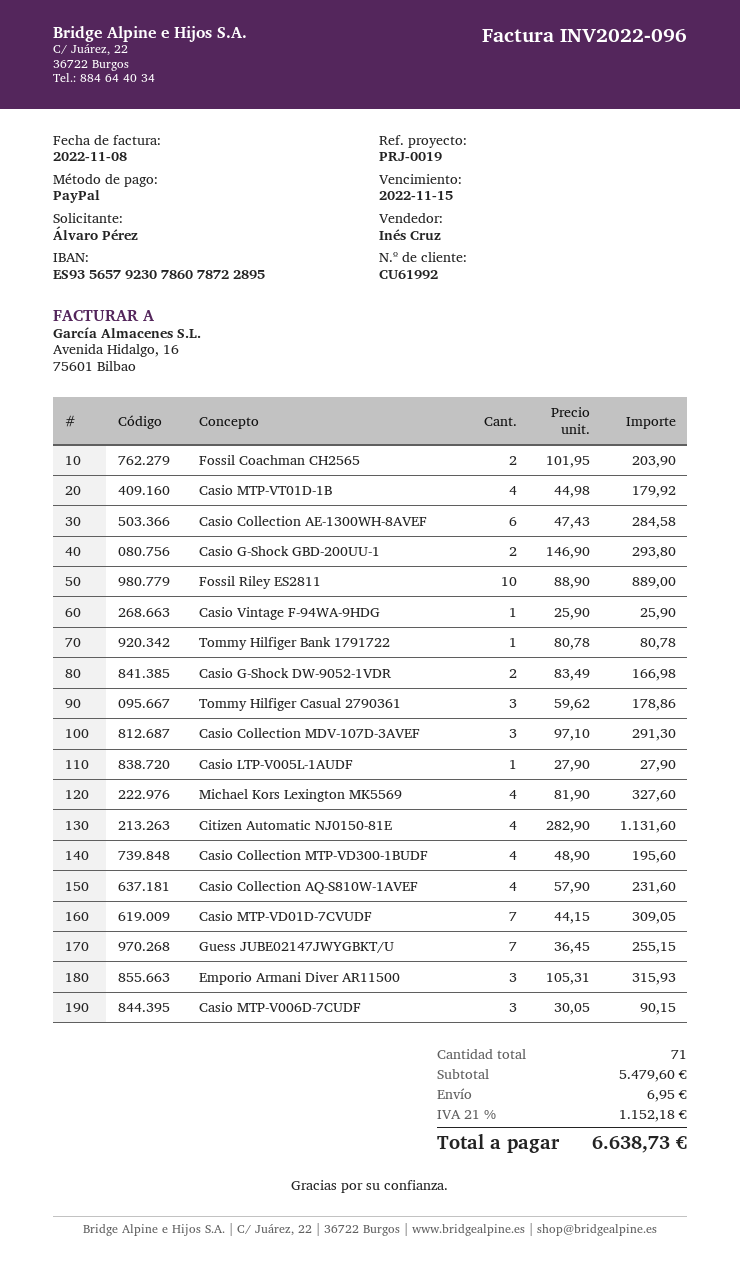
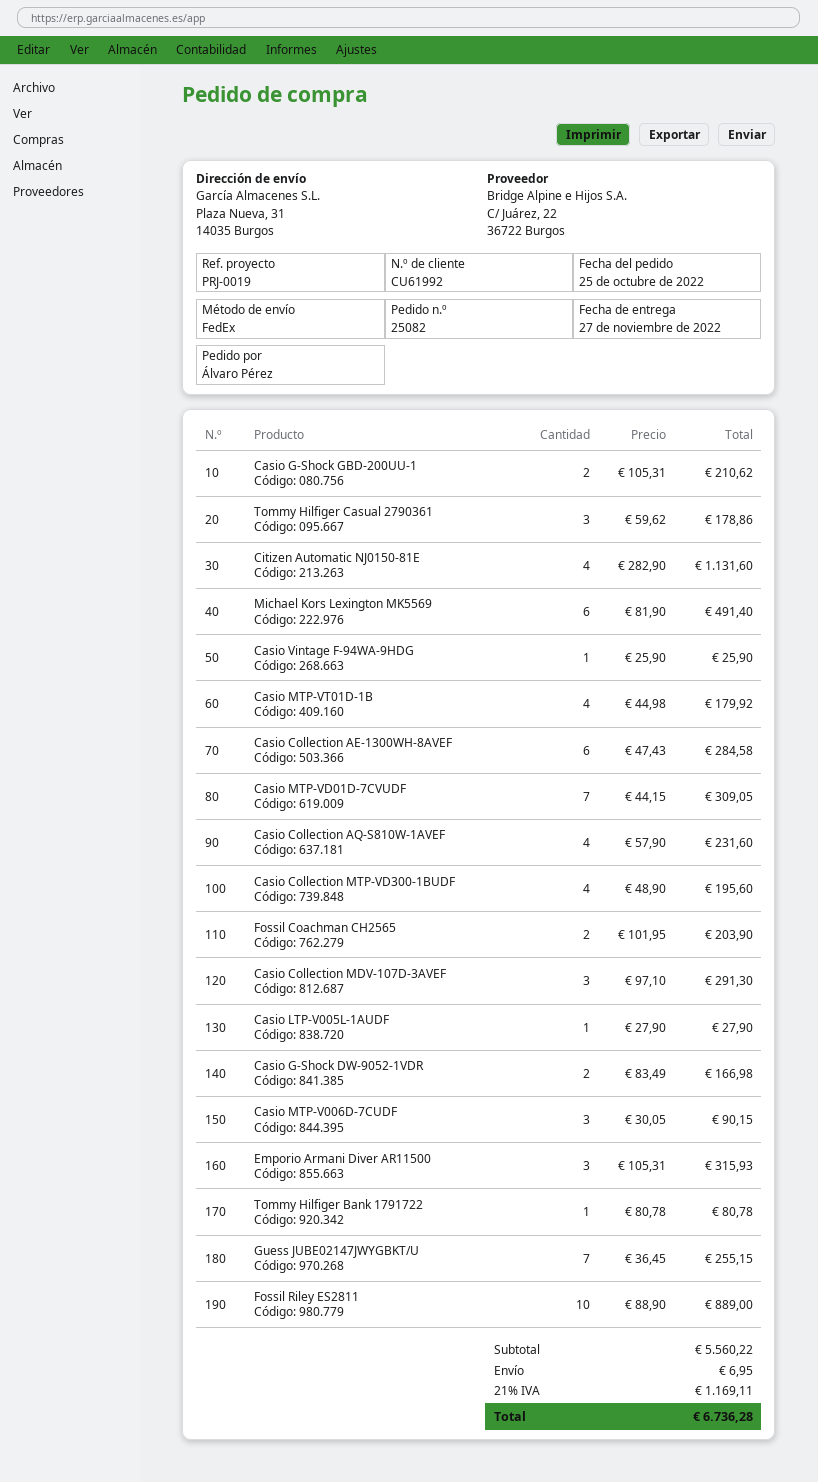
Casio G-Shock GBD-200UU-1: 2 x 146.90 = 293.80 -> 2 x 105.31 = 210.62
Michael Kors Lexington MK5569: 4 x 81.90 = 327.60 -> 6 x 81.90 = 491.40
subtotal: 5479.60 -> 5560.22
tax: 21% = 1152.18 -> 21% = 1169.11
total: 6638.73 -> 6736.28

